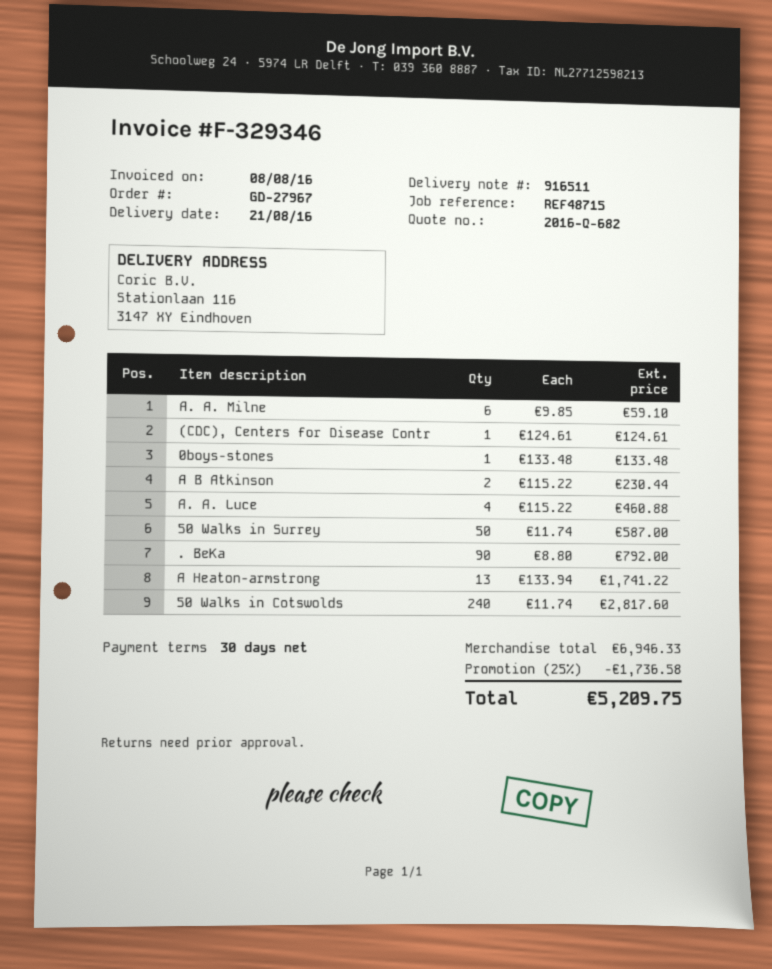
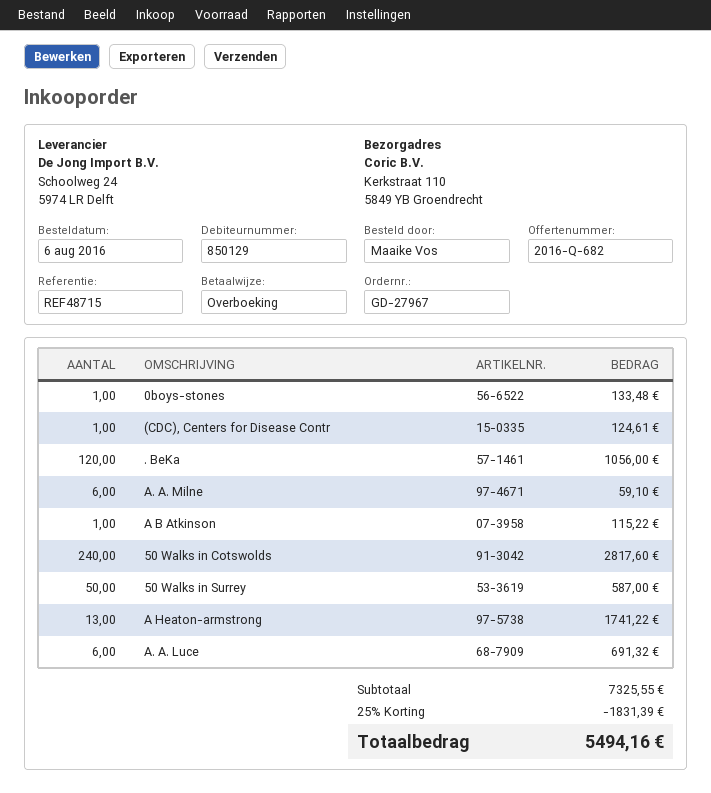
ship to: Stationlaan 116, 3147 XY Eindhoven -> Kerkstraat 110, 5849 YB Groendrecht
A B Atkinson: 2 for 230.44 -> 1 for 115.22
A. A. Luce: 4 for 460.88 -> 6 for 691.32
. BeKa: 90 for 792.00 -> 120 for 1056.00
subtotal: 6946.33 -> 7325.55
discount: 25% = 1736.58 -> 25% = 1831.39
total: 5209.75 -> 5494.16

